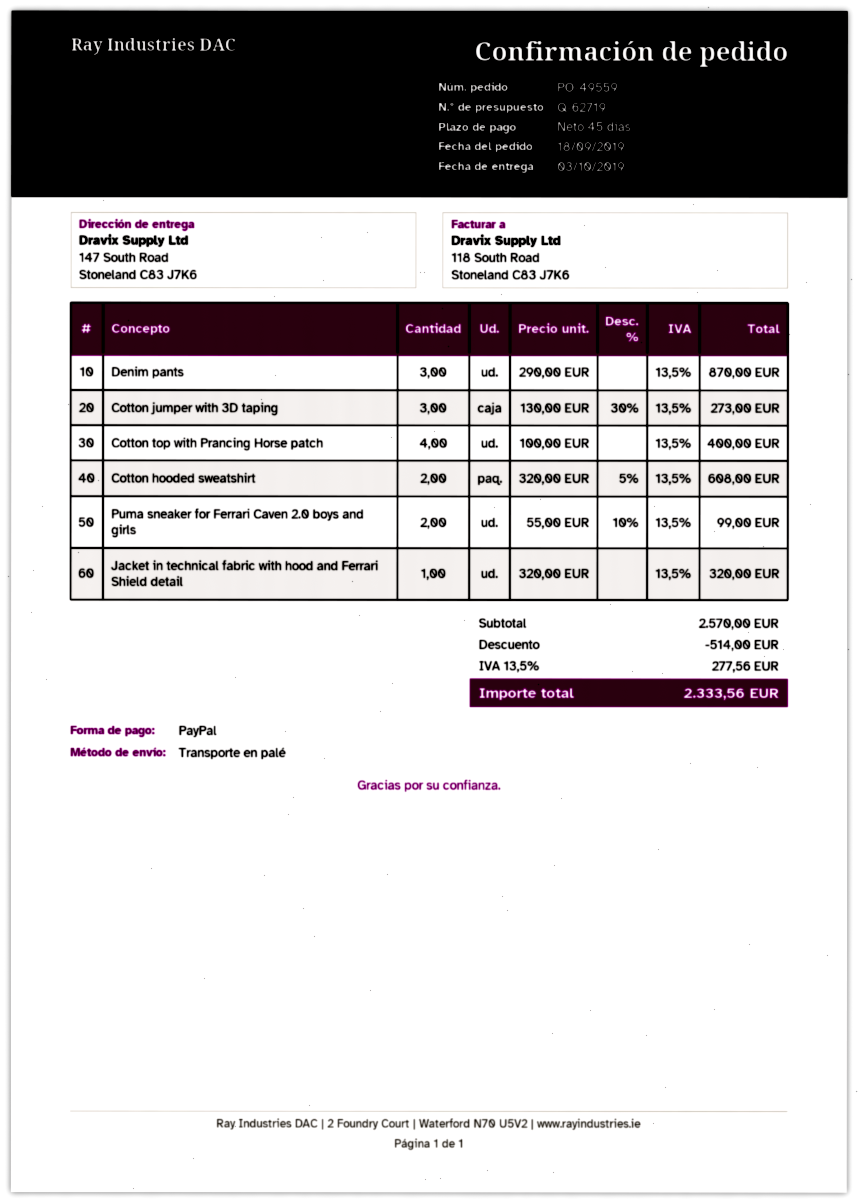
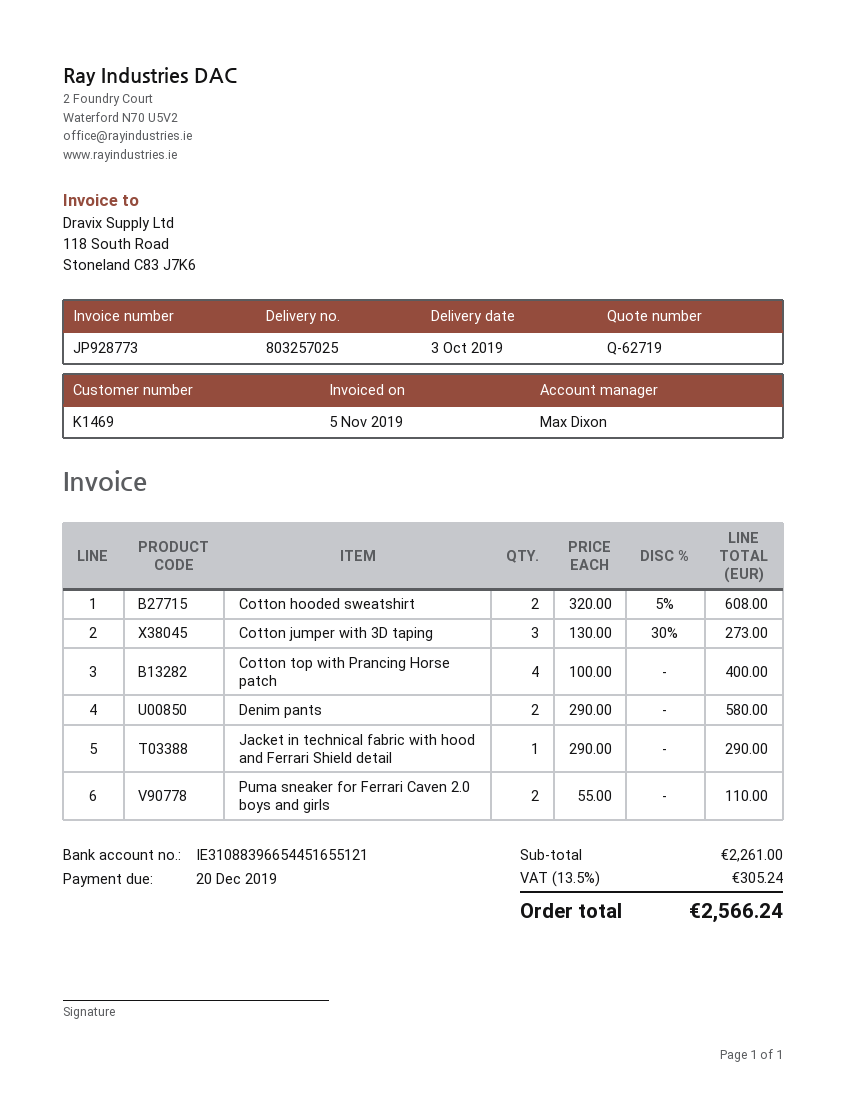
Denim pants: 3 x 290.00 = 870.00 -> 2 x 290.00 = 580.00
Puma sneaker for Ferrari Caven 2.0 boys and girls: 2 x 55.00 - 10% = 99.00 -> 2 x 55.00 = 110.00
Jacket in technical fabric with hood and Ferrari Shield detail: 1 x 320.00 = 320.00 -> 1 x 290.00 = 290.00
subtotal: 2570.00 -> 2261.00
discount: 514.00 -> none
tax: 13.5% = 277.56 -> 13.5% = 305.24
total: 2333.56 -> 2566.24

